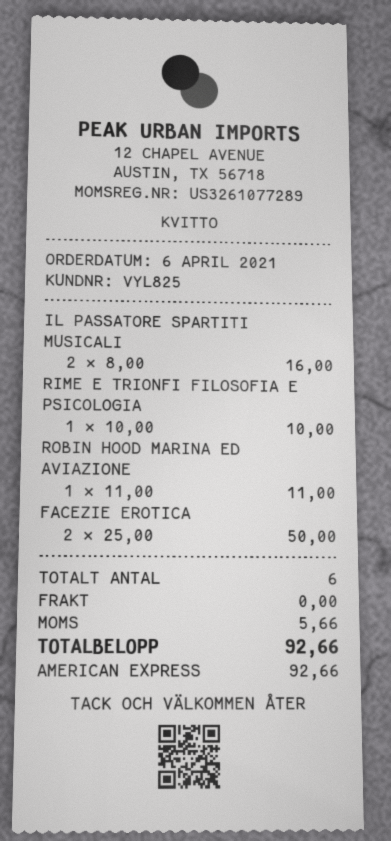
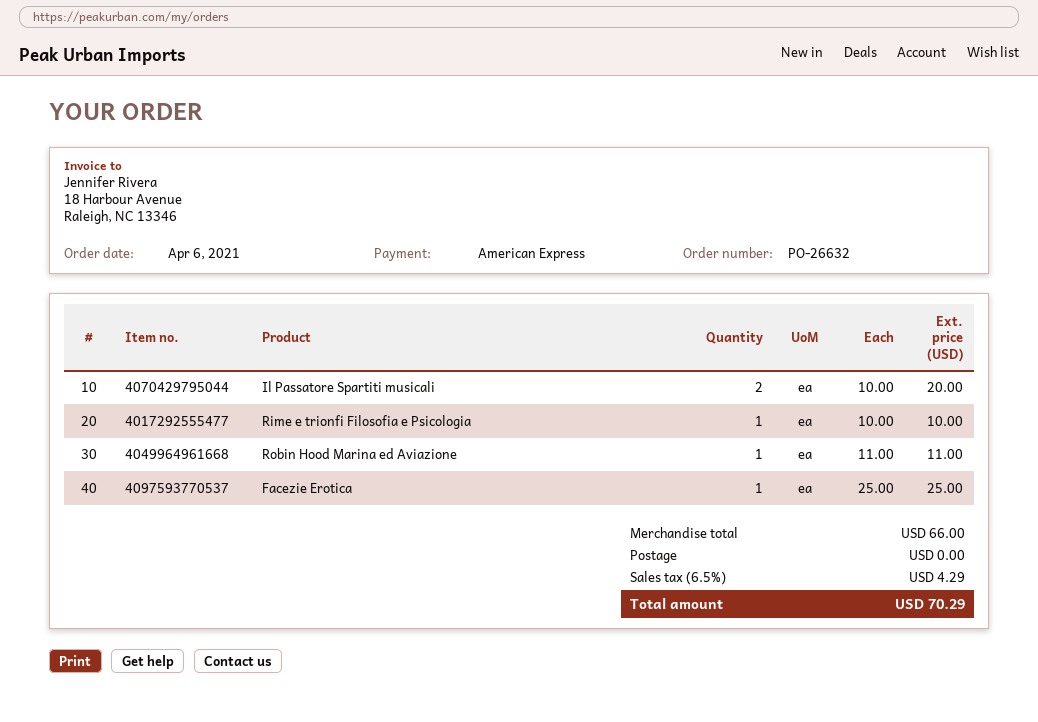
IL PASSATORE SPARTITI MUSICALI: 2 x 8.00 = 16.00 -> 2 x 10.00 = 20.00
FACEZIE EROTICA: 2 x 25.00 = 50.00 -> 1 x 25.00 = 25.00
tax: 5.66 -> 4.29
total: 92.66 -> 70.29

